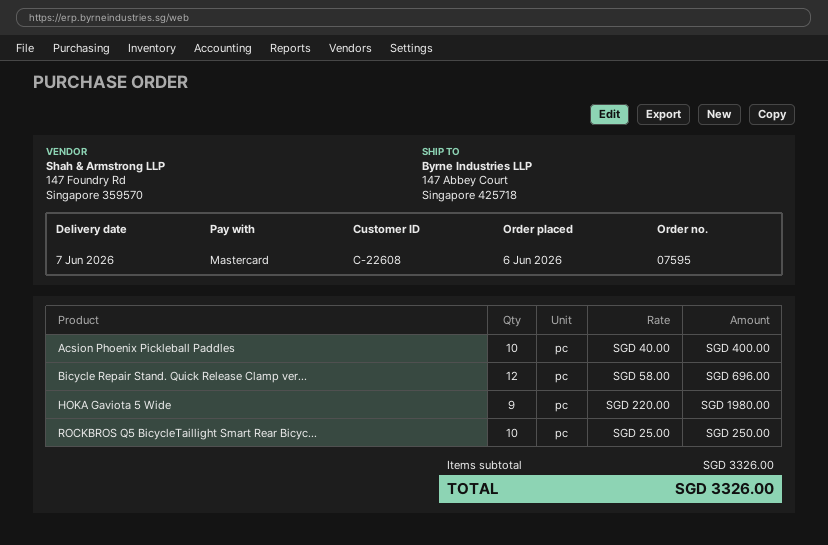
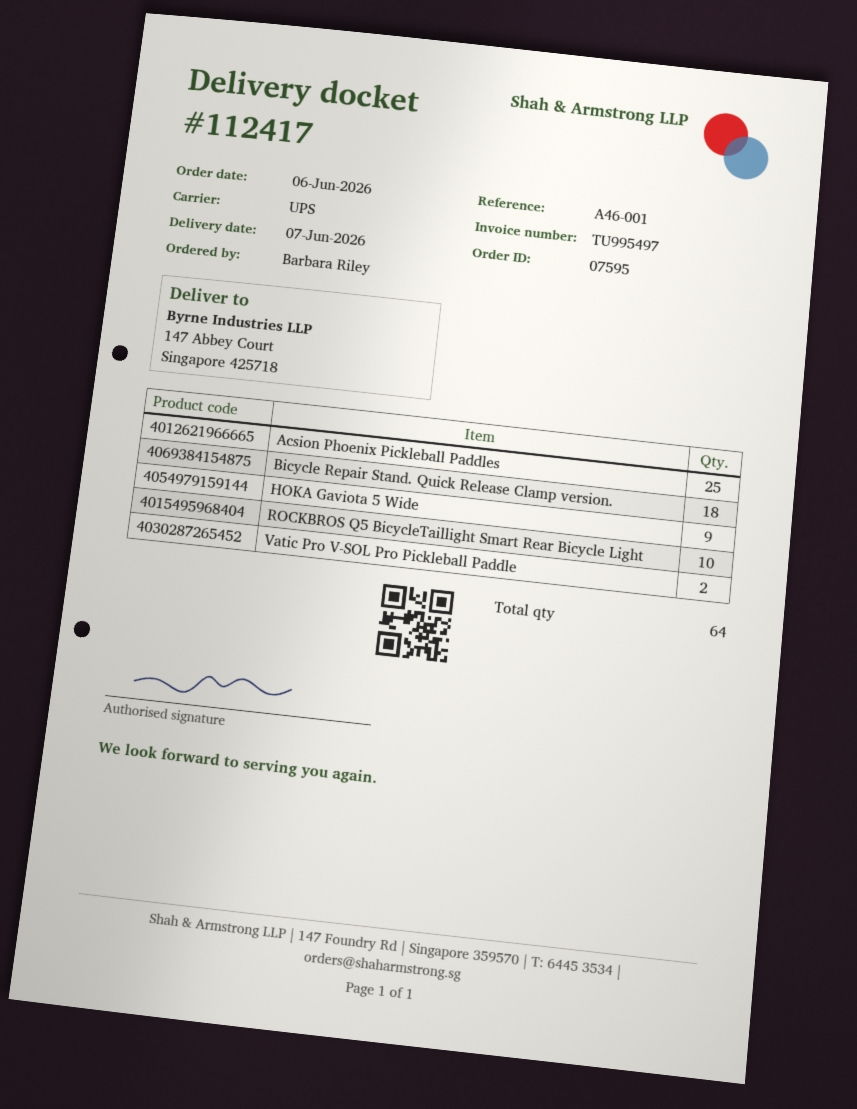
Acsion Phoenix Pickleball Paddles: 10 -> 25
Bicycle Repair Stand. Quick Release Clamp ver...: 12 -> 18
Vatic Pro V-SOL Pro Pickleball Paddle: none -> 2

